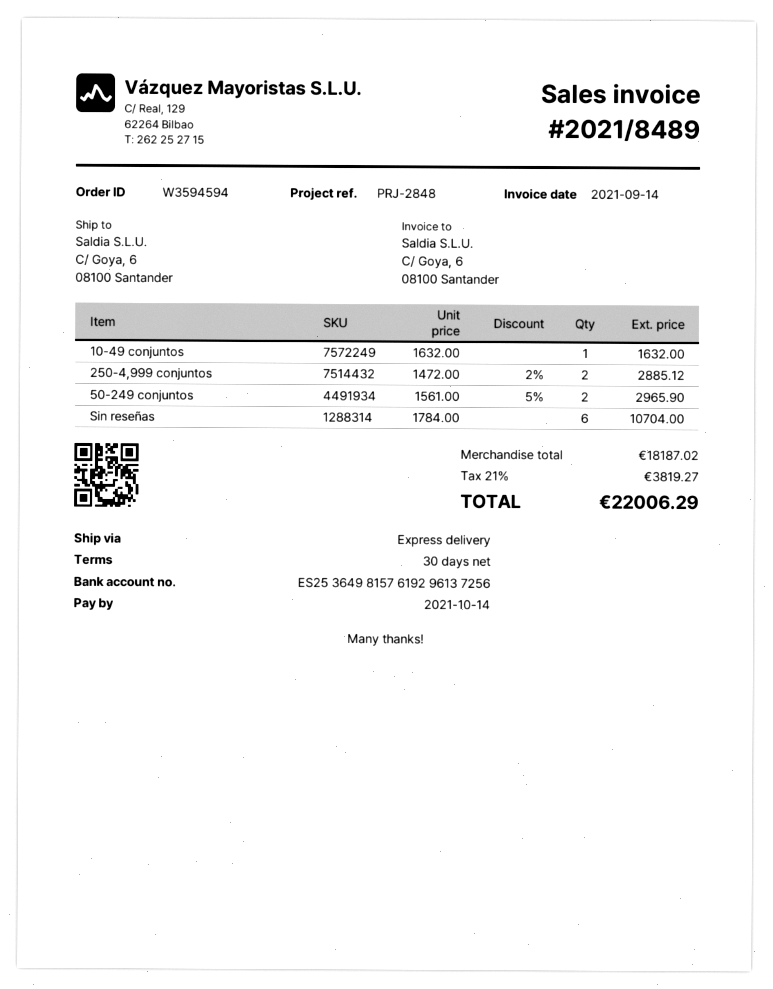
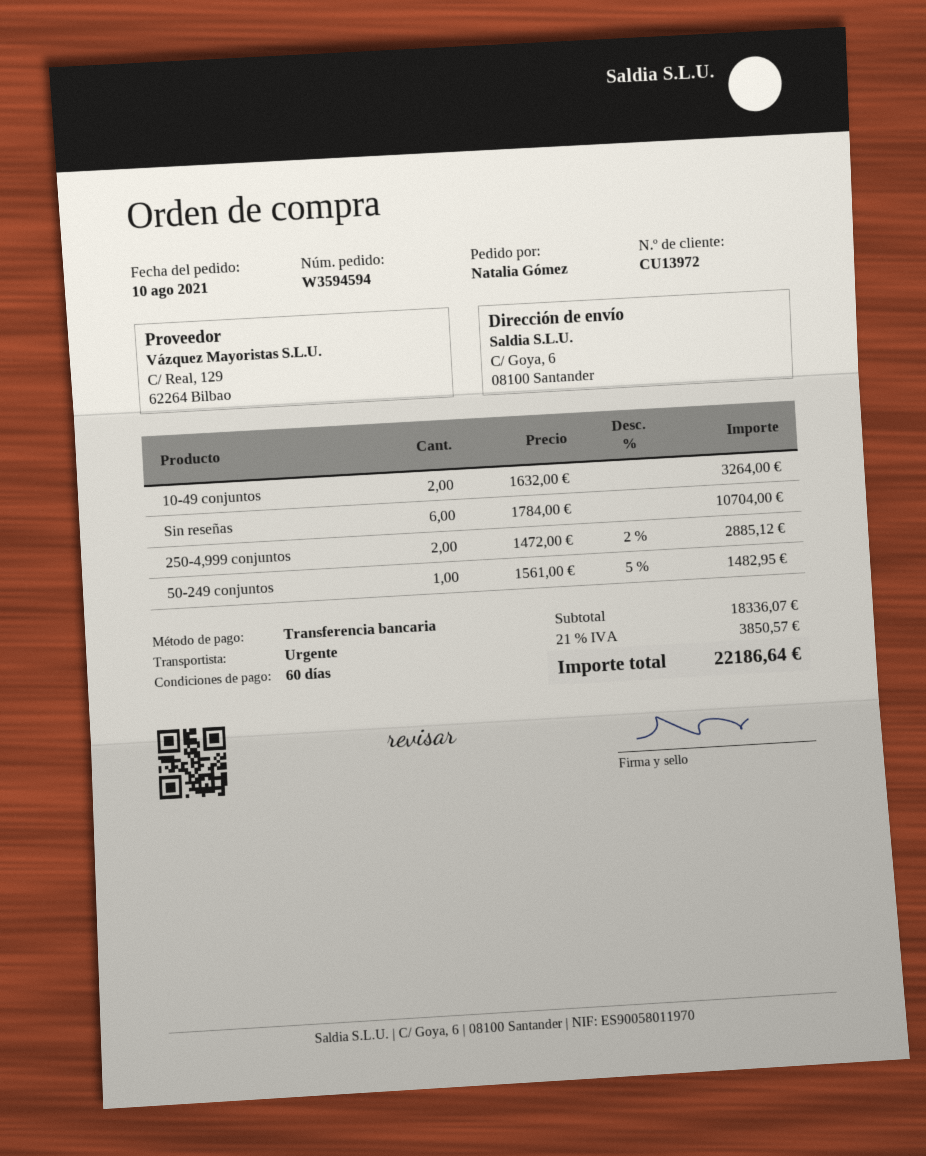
payment terms: 30 days -> 60 days
10-49 conjuntos: 1 x 1632.00 = 1632.00 -> 2 x 1632.00 = 3264.00
50-249 conjuntos: 2 x 1561.00 - 5% = 2965.90 -> 1 x 1561.00 - 5% = 1482.95
subtotal: 18187.02 -> 18336.07
tax: 21% = 3819.27 -> 21% = 3850.57
total: 22006.29 -> 22186.64

